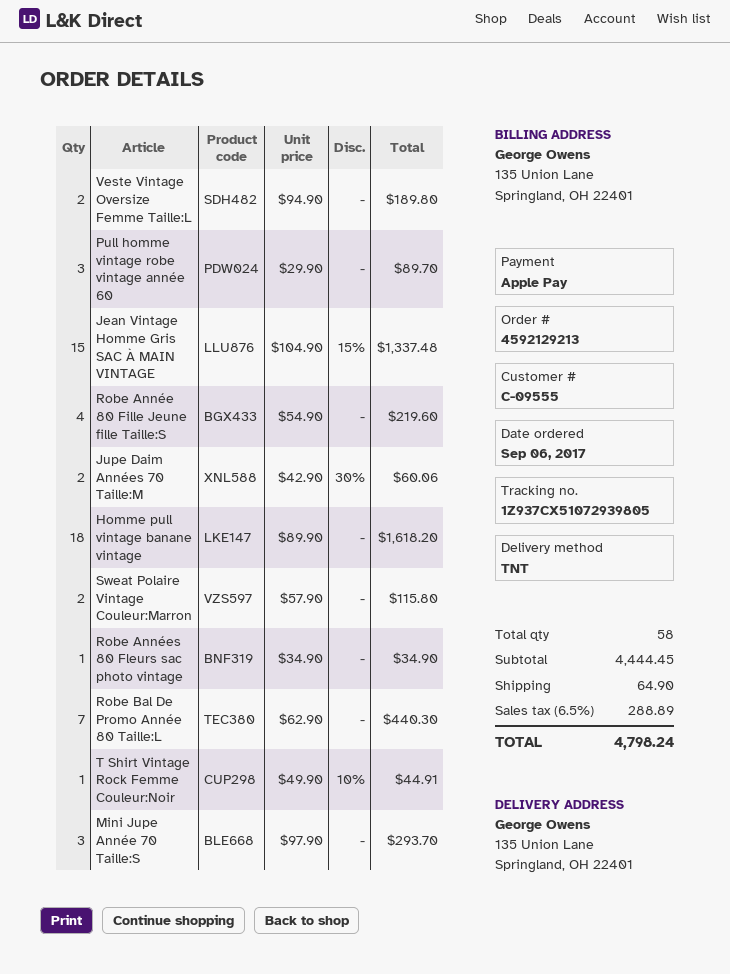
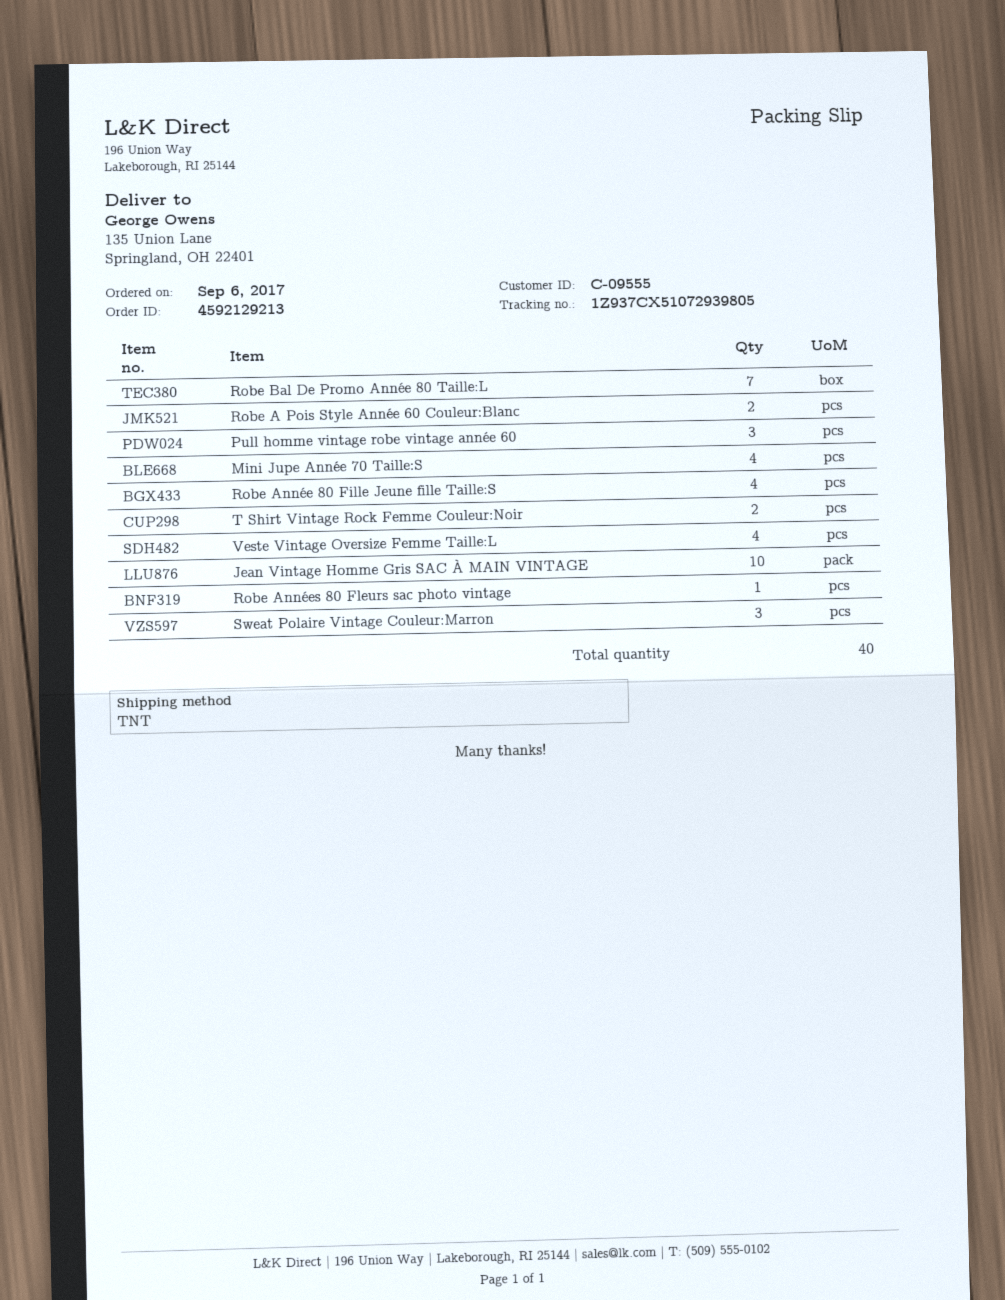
Veste Vintage Oversize Femme Taille:L: 2 -> 4
Jean Vintage Homme Gris SAC À MAIN VINTAGE: 15 -> 10
Jupe Daim Années 70 Taille:M: 2 -> none
Homme pull vintage banane vintage: 18 -> none
Sweat Polaire Vintage Couleur:Marron: 2 -> 3
T Shirt Vintage Rock Femme Couleur:Noir: 1 -> 2
Mini Jupe Année 70 Taille:S: 3 -> 4
Robe A Pois Style Année 60 Couleur:Blanc: none -> 2
total quantity: 58 -> 40

